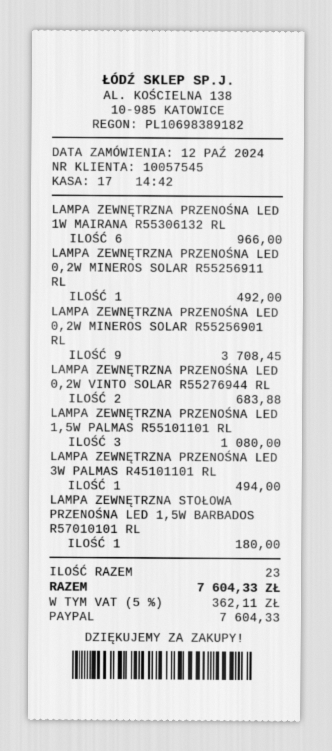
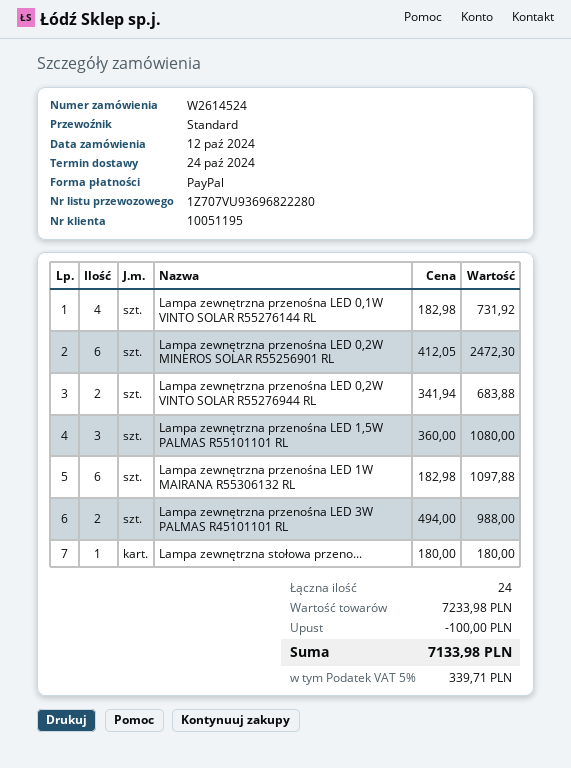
customer number: 10057545 -> 10051195
LAMPA ZEWNĘTRZNA PRZENOŚNA LED 1W MAIRANA R55306132 RL: 6 for 966.00 -> 6 for 1097.88
LAMPA ZEWNĘTRZNA PRZENOŚNA LED 0,2W MINEROS SOLAR R55256911 RL: 1 for 492.00 -> none
LAMPA ZEWNĘTRZNA PRZENOŚNA LED 0,2W MINEROS SOLAR R55256901 RL: 9 for 3708.45 -> 6 for 2472.30
LAMPA ZEWNĘTRZNA PRZENOŚNA LED 3W PALMAS R45101101 RL: 1 for 494.00 -> 2 for 988.00
Lampa zewnętrzna przenośna LED 0,1W VINTO SOLAR R55276144 RL: none -> 4 for 731.92
total quantity: 23 -> 24
discount: none -> 100.00
tax: 5% = 362.11 -> 5% = 339.71
total: 7604.33 -> 7133.98

